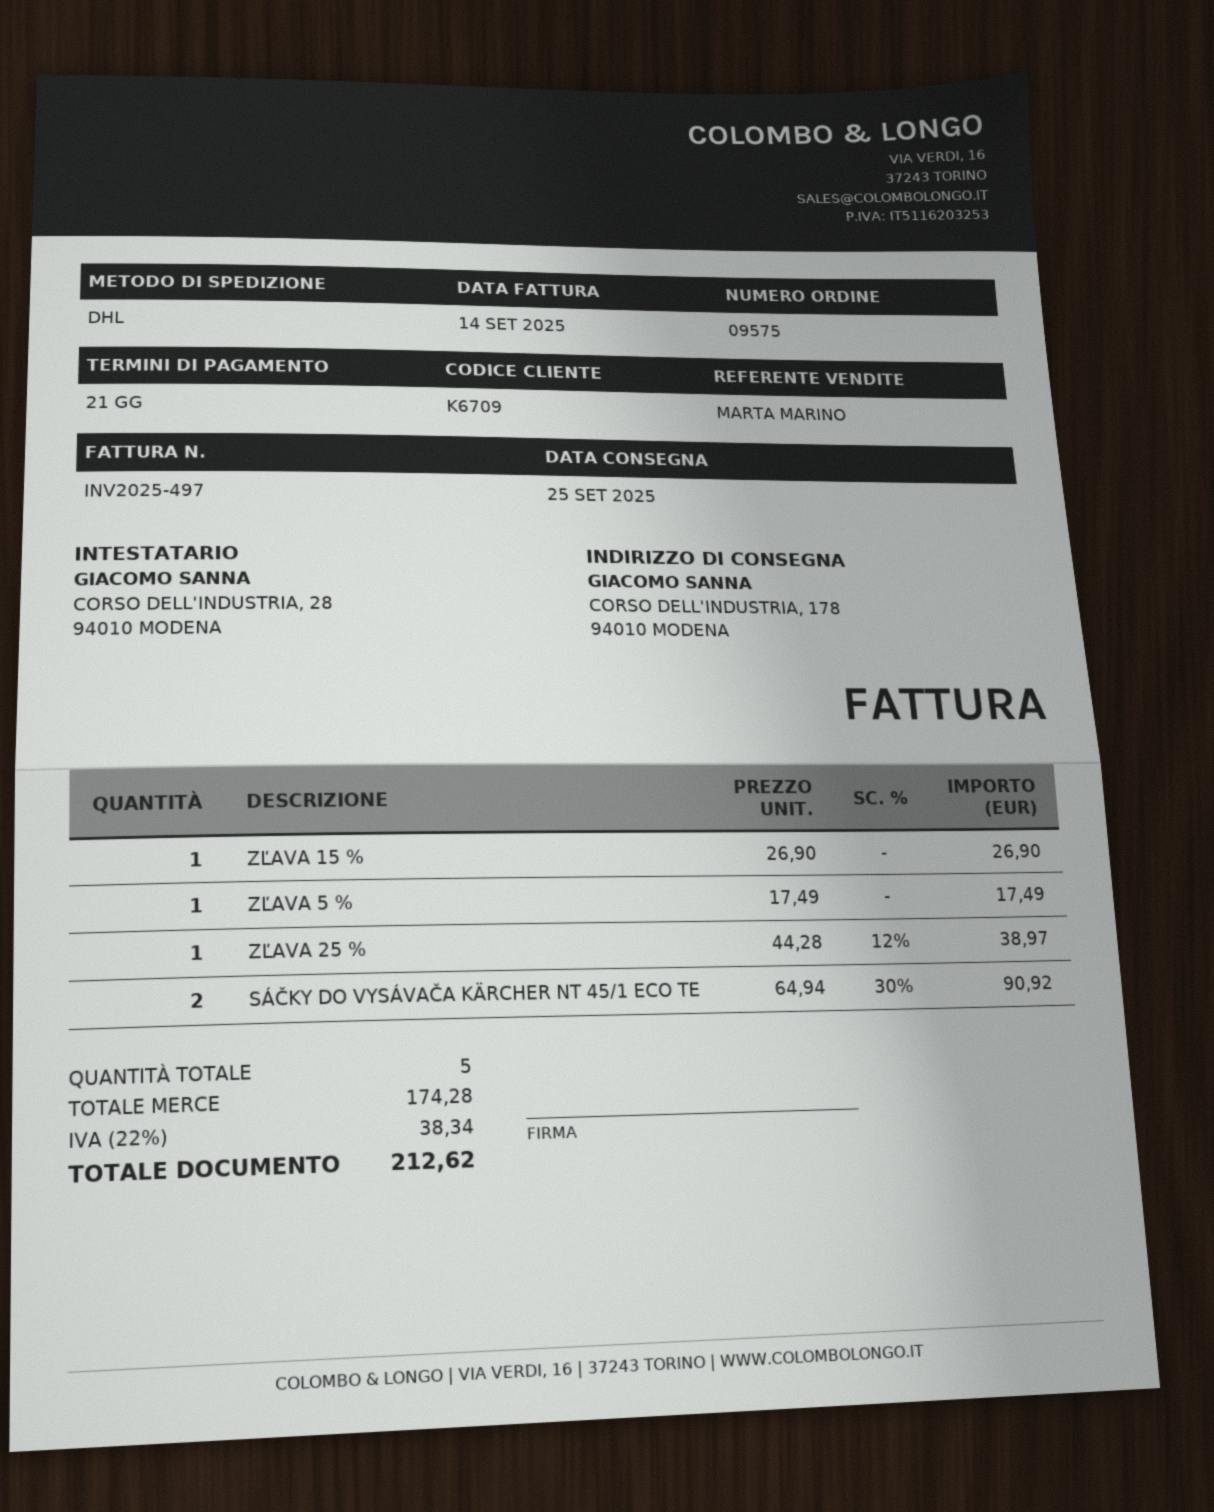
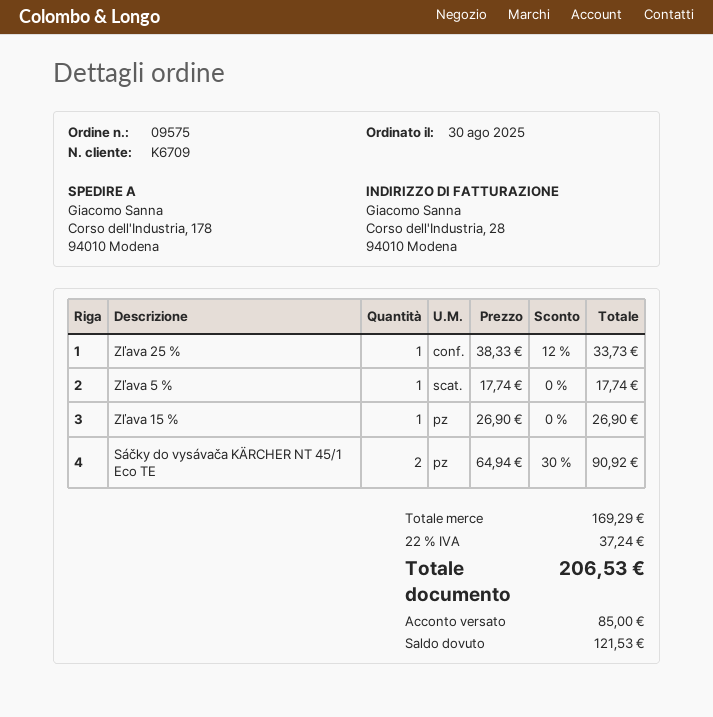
ZĽAVA 5 %: 1 x 17.49 = 17.49 -> 1 x 17.74 = 17.74
ZĽAVA 25 %: 1 x 44.28 - 12% = 38.97 -> 1 x 38.33 - 12% = 33.73
subtotal: 174.28 -> 169.29
tax: 22% = 38.34 -> 22% = 37.24
total: 212.62 -> 206.53

